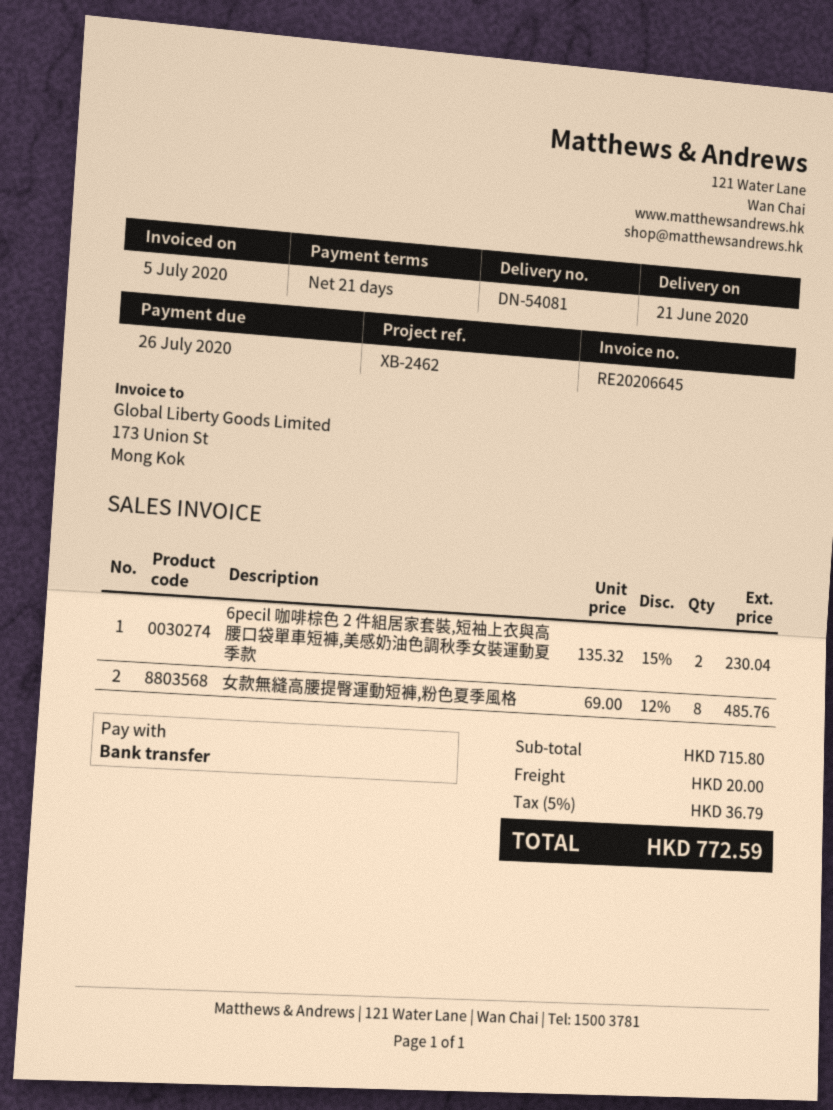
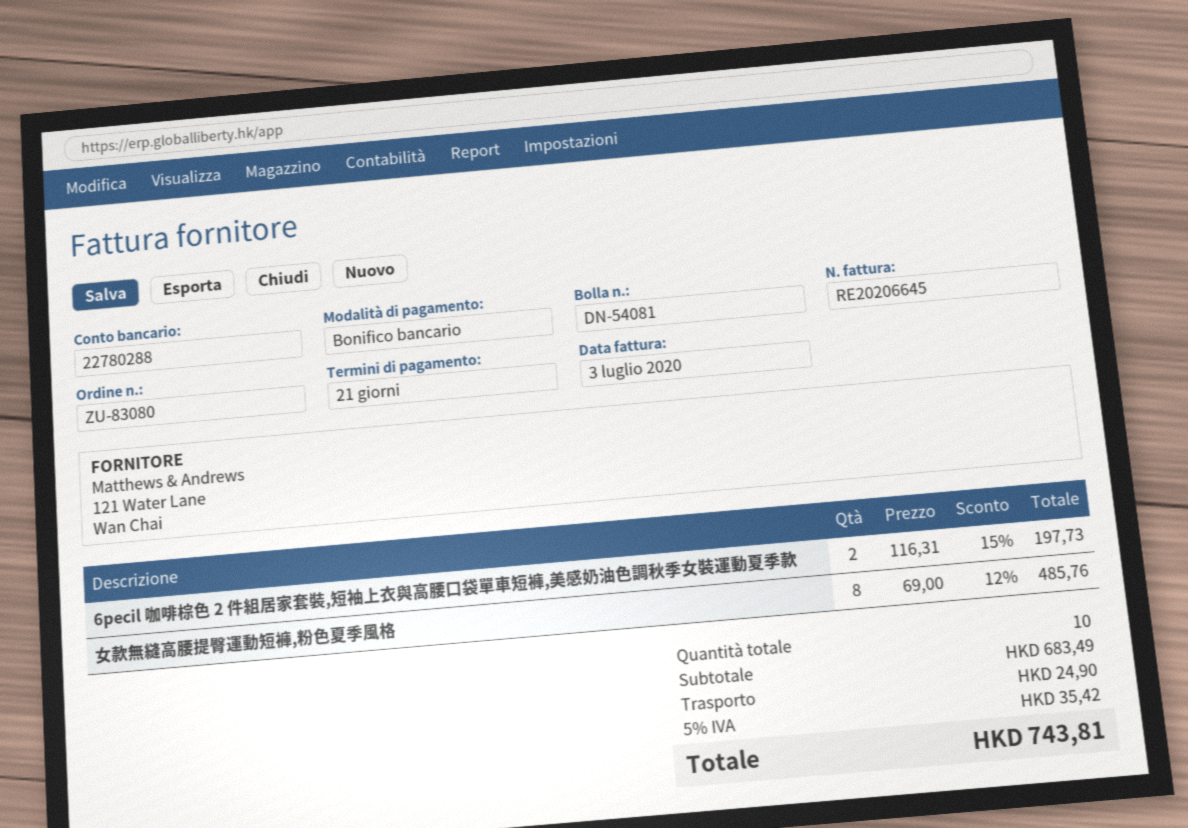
invoice date: 2020-07-05 -> 2020-07-03
6pecil 咖啡棕色 2 件組居家套裝,短袖上衣與高腰口袋單車短褲,美感奶油色調秋季女裝運動夏季款: 2 x 135.32 - 15% = 230.04 -> 2 x 116.31 - 15% = 197.73
subtotal: 715.80 -> 683.49
shipping: 20.00 -> 24.90
tax: 5% = 36.79 -> 5% = 35.42
total: 772.59 -> 743.81

